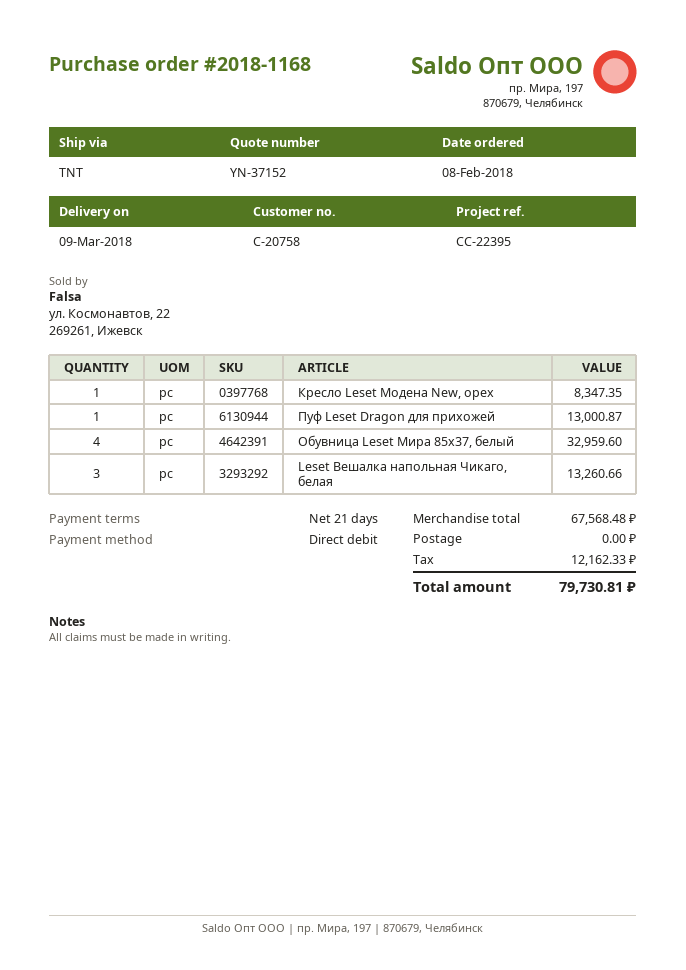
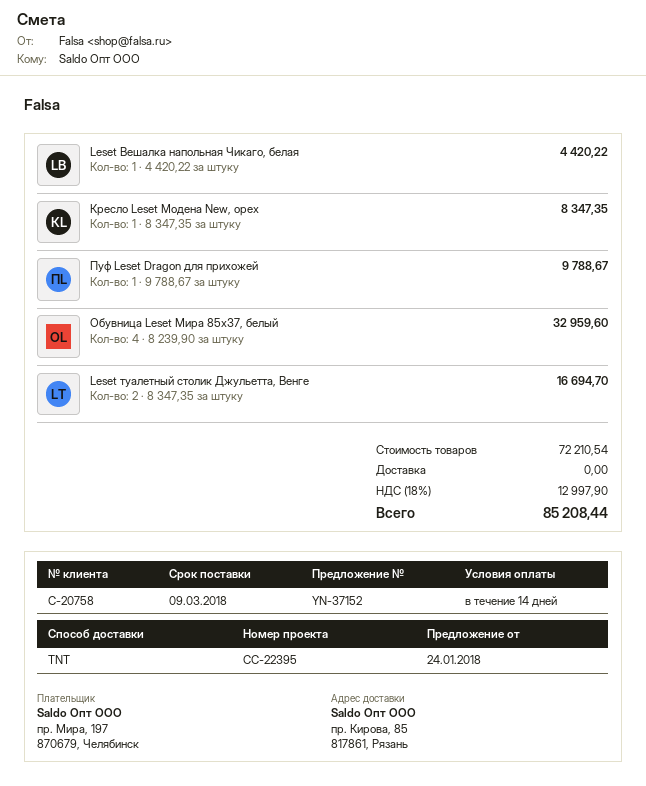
payment terms: 21 days -> 14 days
Пуф Leset Dragon для прихожей: 1 for 13000.87 -> 1 for 9788.67
Leset Вешалка напольная Чикаго, белая: 3 for 13260.66 -> 1 for 4420.22
Leset туалетный столик Джульетта, Венге: none -> 2 for 16694.70
subtotal: 67568.48 -> 72210.54
tax: 12162.33 -> 12997.90
total: 79730.81 -> 85208.44

